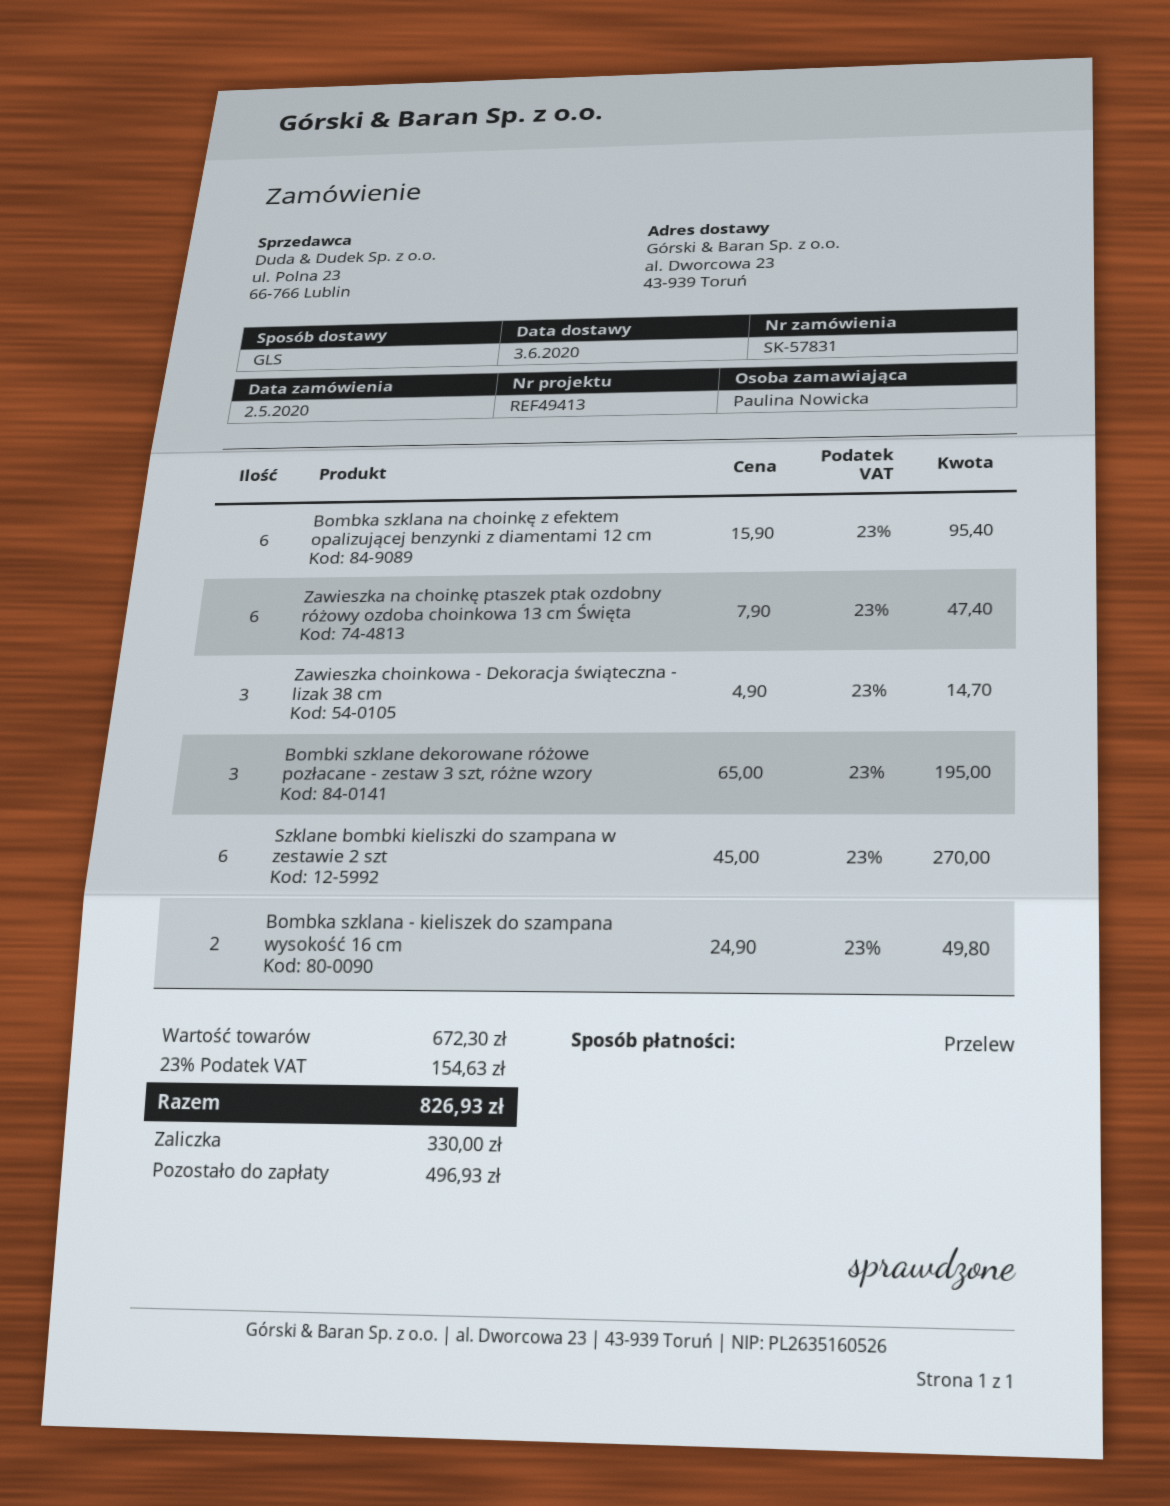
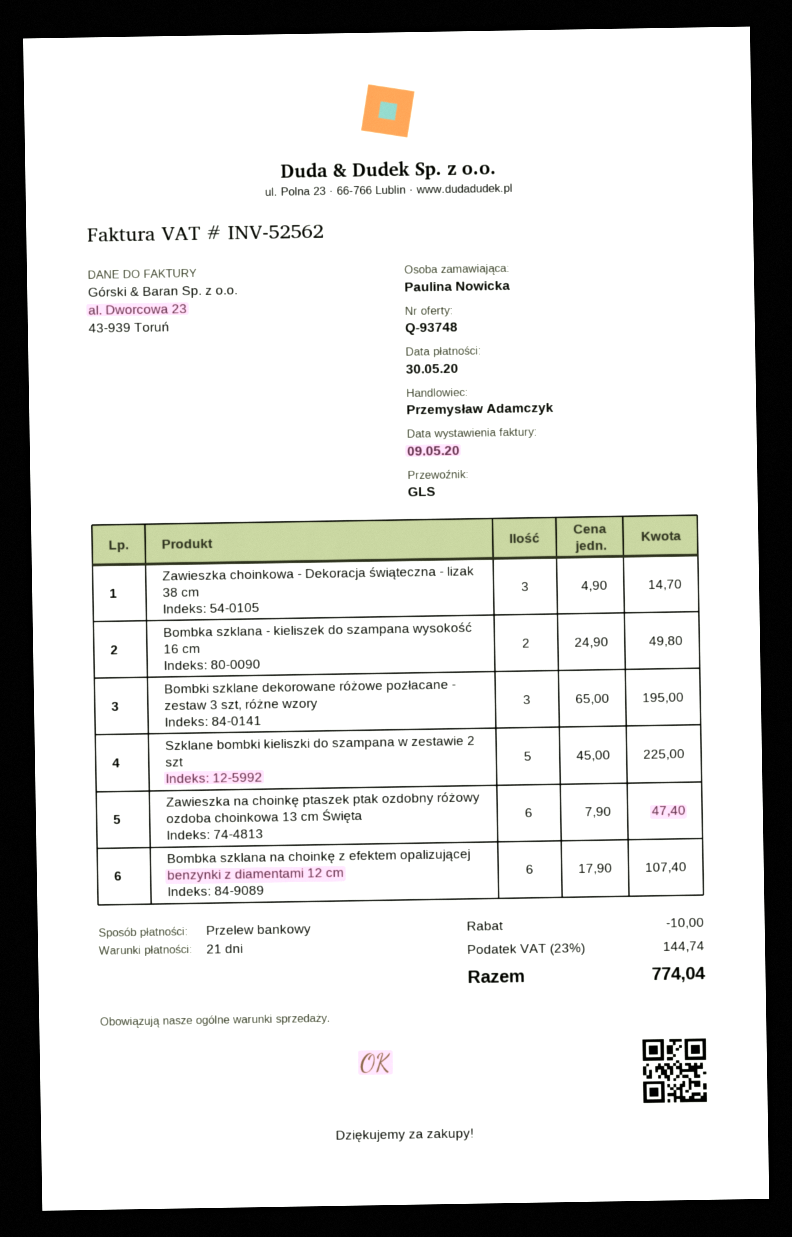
Bombka szklana na choinkę z efektem opalizującej benzynki z diamentami 12 cm: 6 x 15.90 = 95.40 -> 6 x 17.90 = 107.40
Szklane bombki kieliszki do szampana w zestawie 2 szt: 6 x 45.00 = 270.00 -> 5 x 45.00 = 225.00
discount: none -> 10.00
tax: 23% = 154.63 -> 23% = 144.74
total: 826.93 -> 774.04

